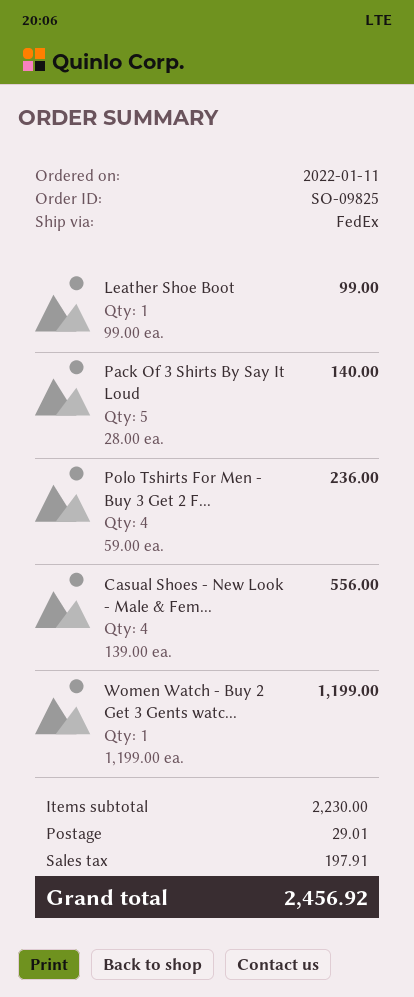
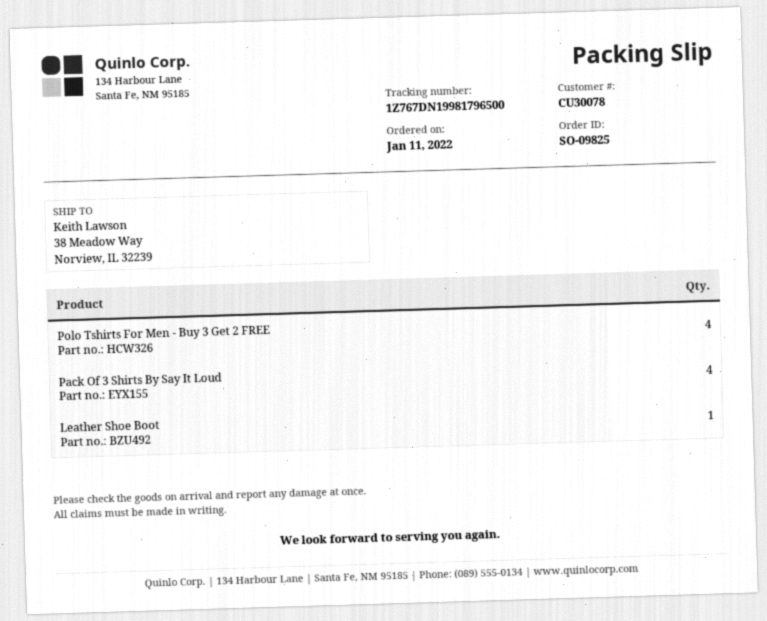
Pack Of 3 Shirts By Say It Loud: 5 -> 4
Casual Shoes - New Look - Male & Fem...: 4 -> none
Women Watch - Buy 2 Get 3 Gents watc...: 1 -> none

